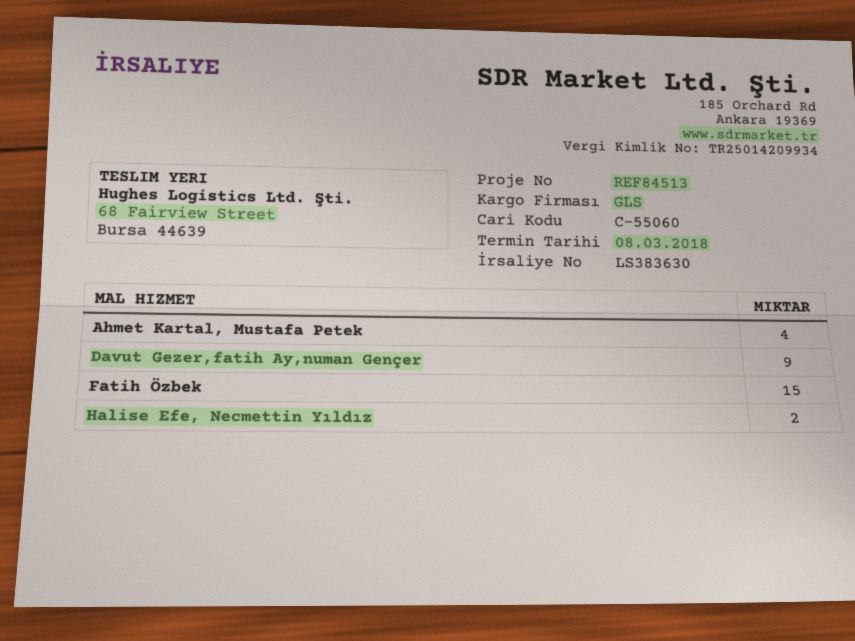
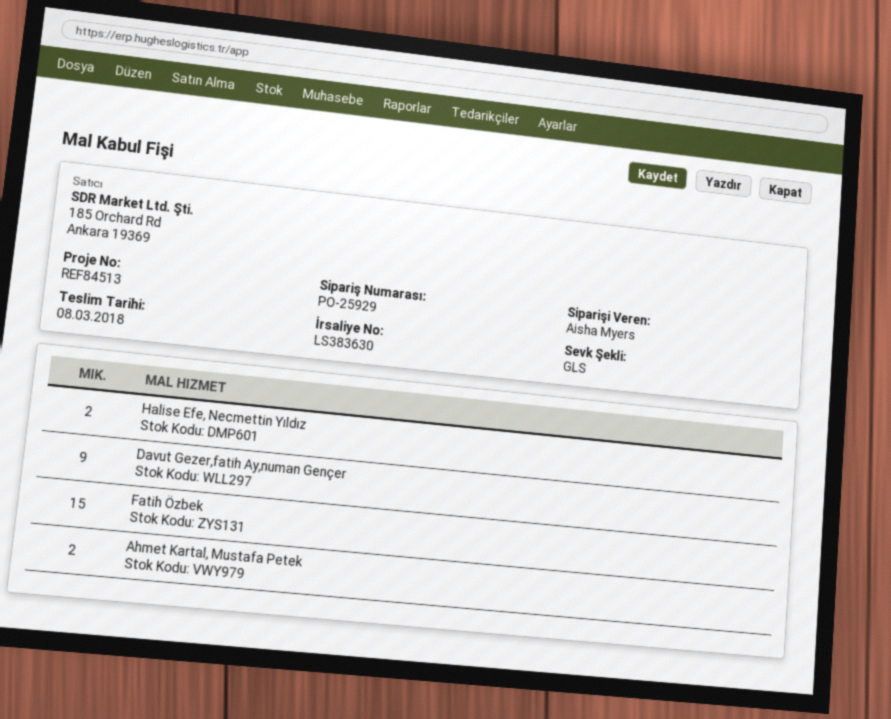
Ahmet Kartal, Mustafa Petek: 4 -> 2

